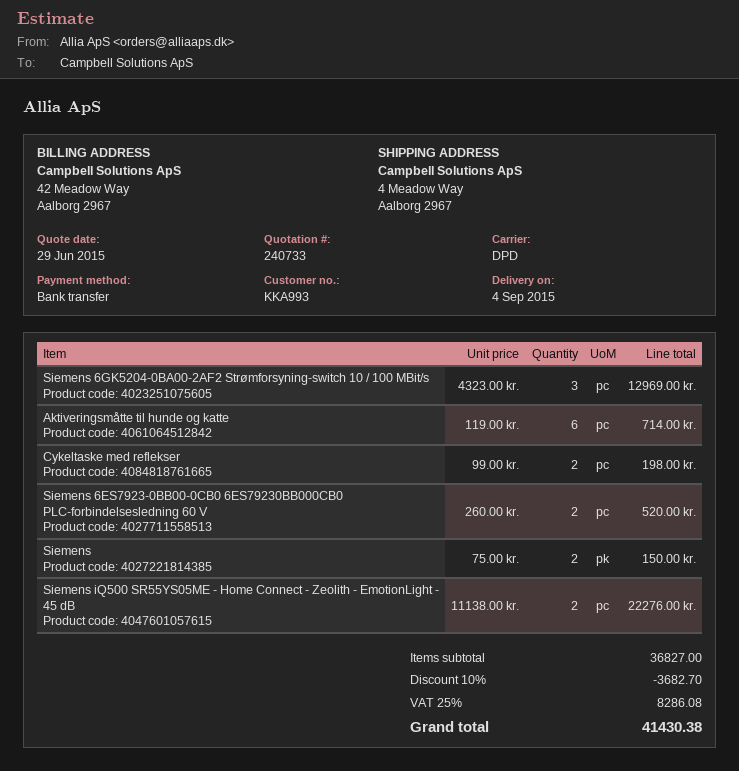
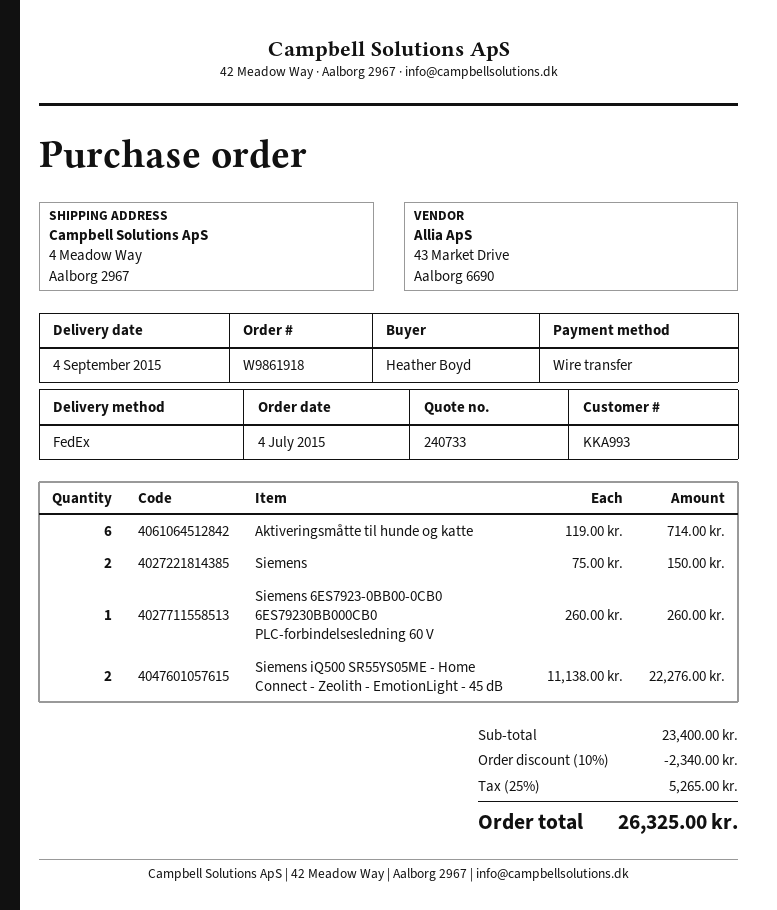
shipping method: DPD -> FedEx
Siemens 6GK5204-0BA00-2AF2 Strømforsyning-switch 10 / 100 MBit/s: 3 x 4323.00 = 12969.00 -> none
Cykeltaske med reflekser: 2 x 99.00 = 198.00 -> none
Siemens 6ES7923-0BB00-0CB0 6ES79230BB000CB0 PLC-forbindelsesledning 60 V: 2 x 260.00 = 520.00 -> 1 x 260.00 = 260.00
subtotal: 36827.00 -> 23400.00
discount: 10% = 3682.70 -> 10% = 2340.00
tax: 25% = 8286.08 -> 25% = 5265.00
total: 41430.38 -> 26325.00

